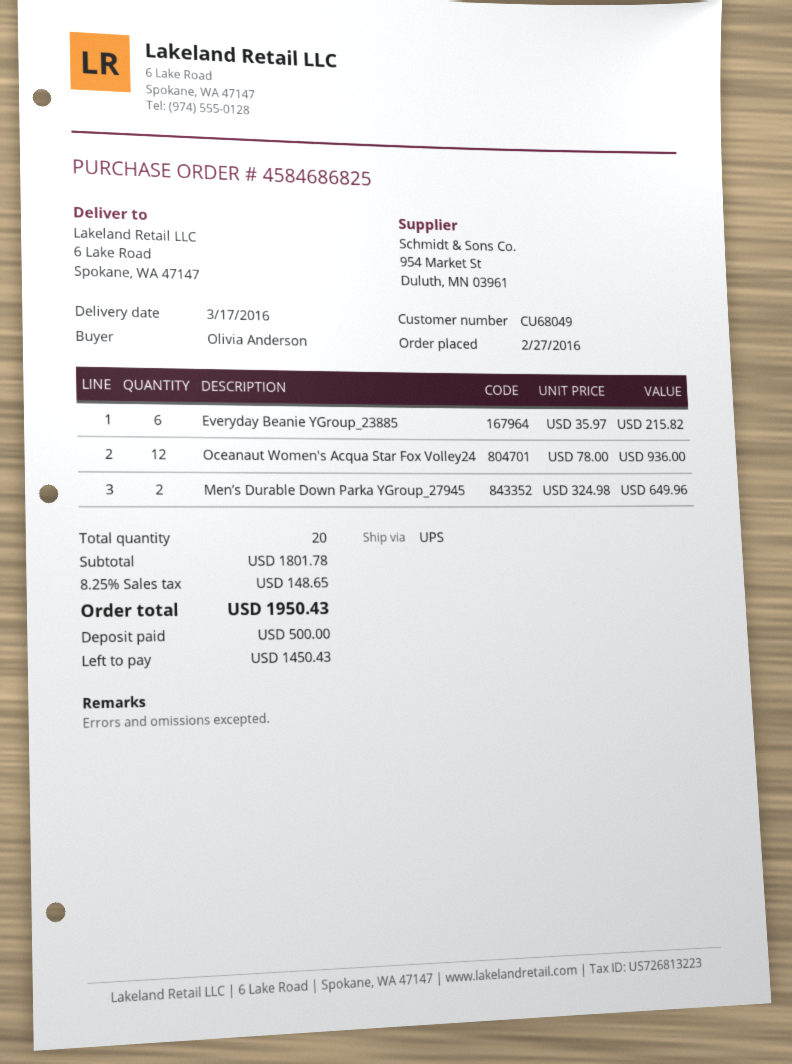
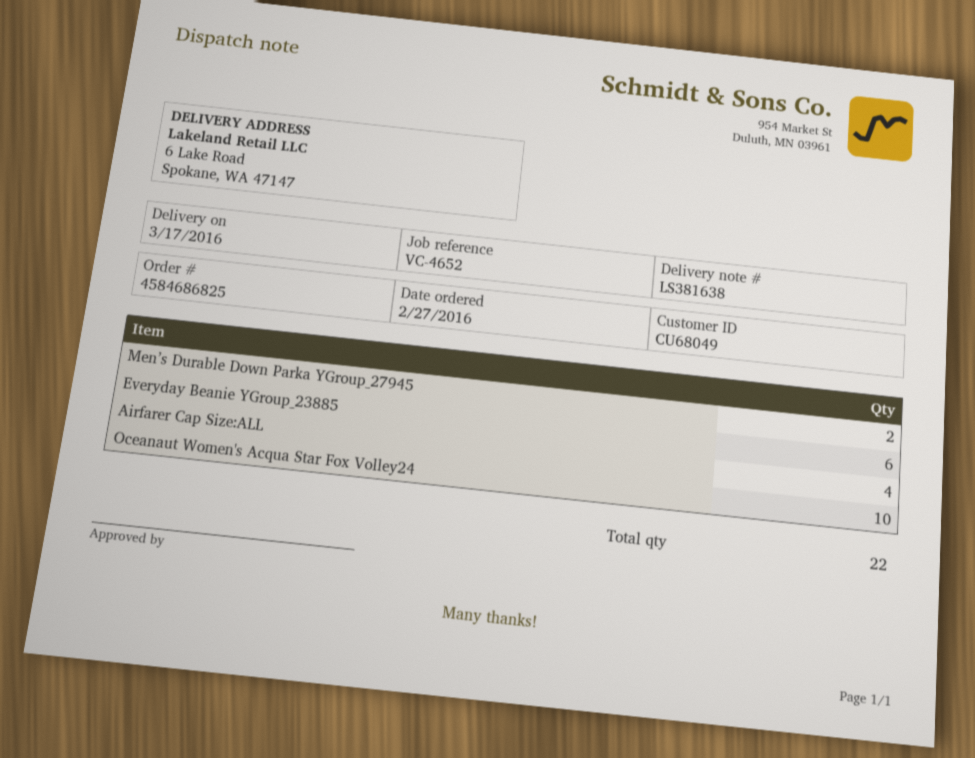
Oceanaut Women's Acqua Star Fox Volley24: 12 -> 10
Airfarer Cap Size:ALL: none -> 4
total quantity: 20 -> 22

